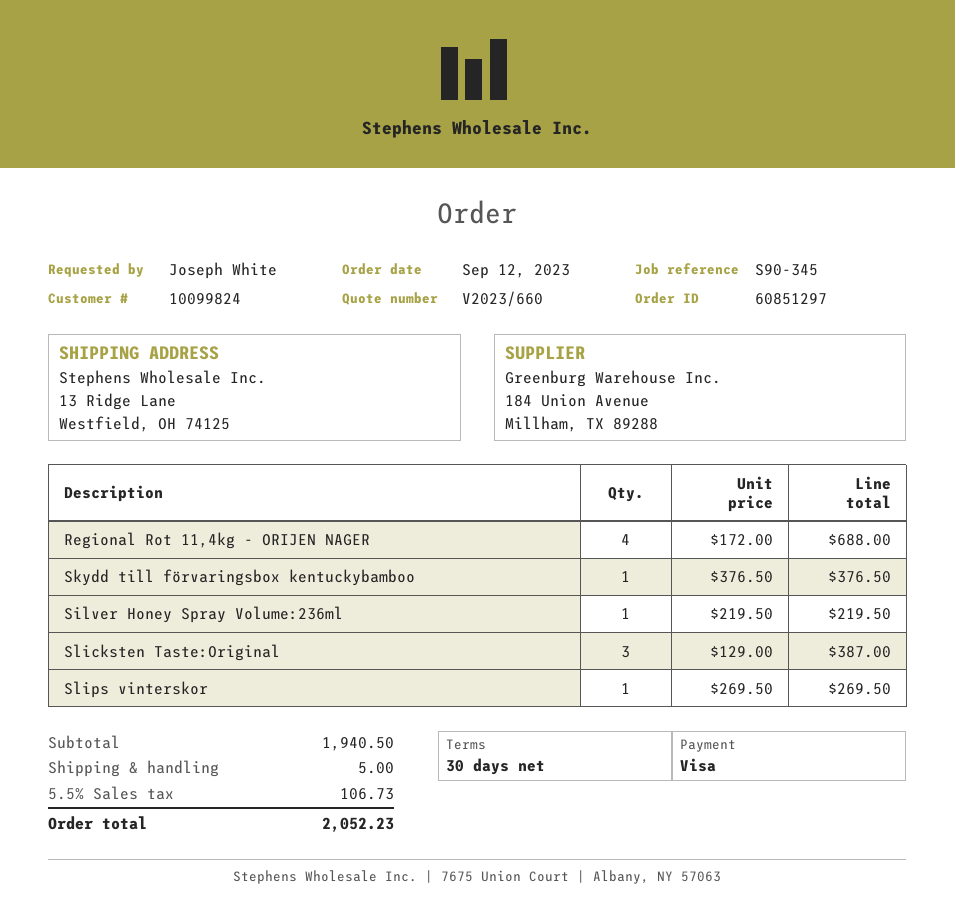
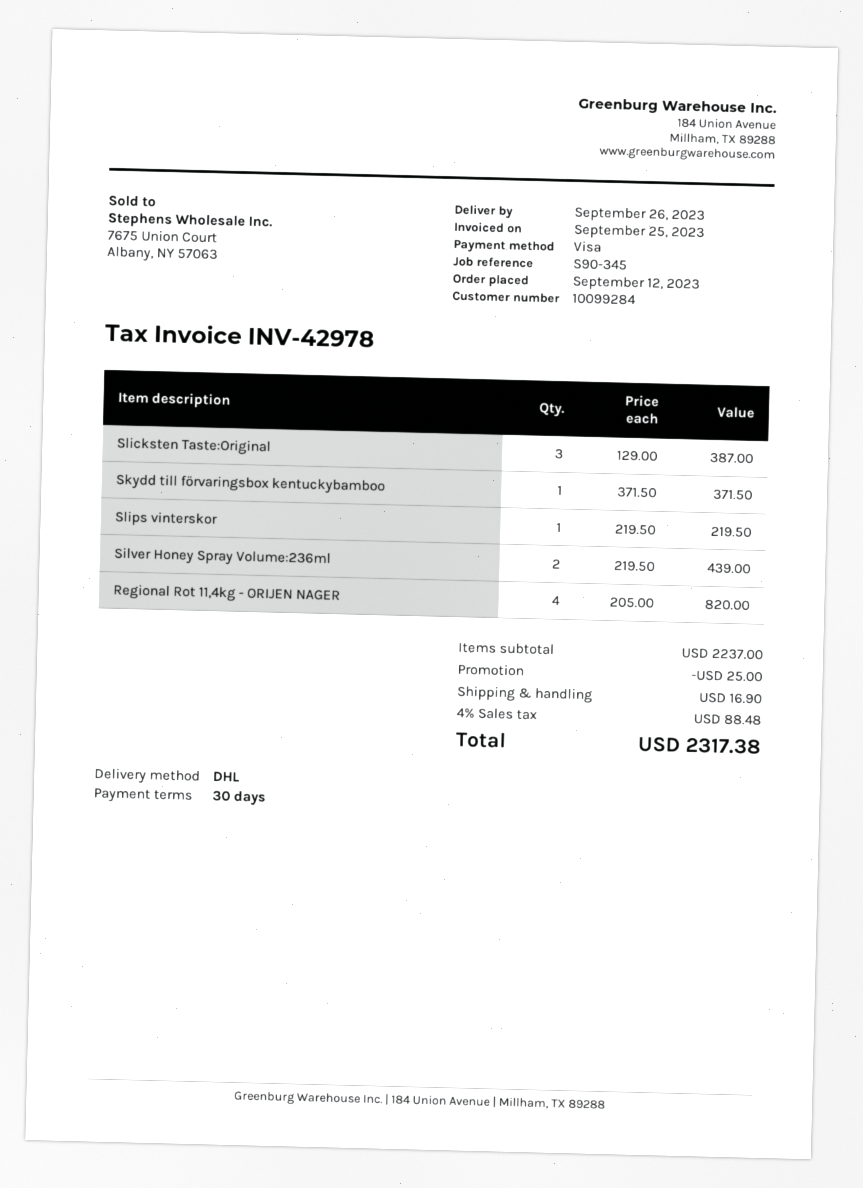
customer number: 10099824 -> 10099284
Regional Rot 11,4kg - ORIJEN NAGER: 4 x 172.00 = 688.00 -> 4 x 205.00 = 820.00
Skydd till förvaringsbox kentuckybamboo: 1 x 376.50 = 376.50 -> 1 x 371.50 = 371.50
Silver Honey Spray Volume:236ml: 1 x 219.50 = 219.50 -> 2 x 219.50 = 439.00
Slips vinterskor: 1 x 269.50 = 269.50 -> 1 x 219.50 = 219.50
subtotal: 1940.50 -> 2237.00
discount: none -> 25.00
shipping: 5.00 -> 16.90
tax: 5.5% = 106.73 -> 4% = 88.48
total: 2052.23 -> 2317.38

